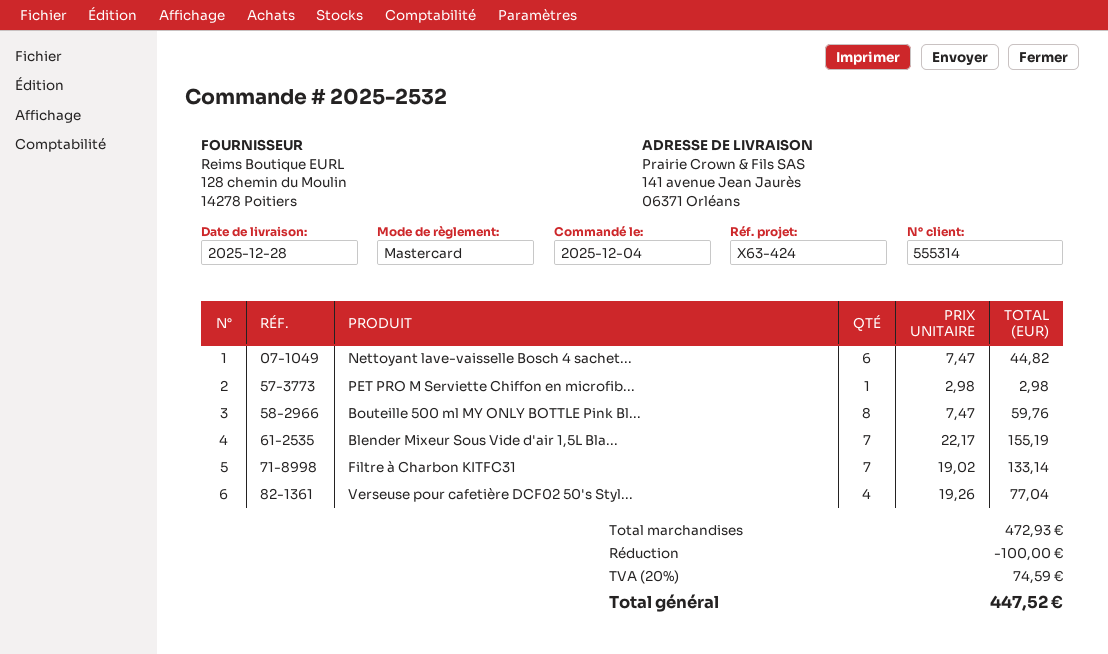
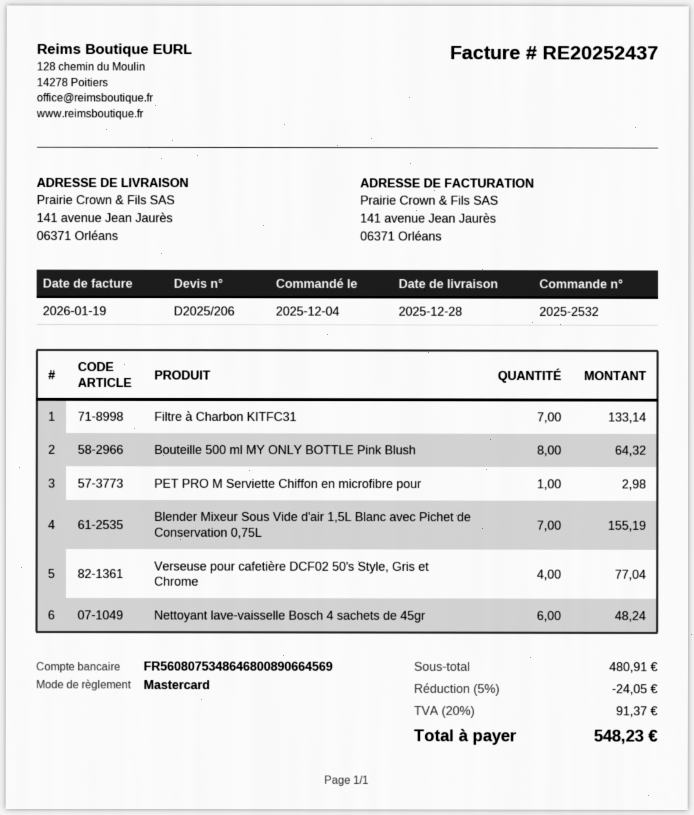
Nettoyant lave-vaisselle Bosch 4 sachet...: 6 for 44.82 -> 6 for 48.24
Bouteille 500 ml MY ONLY BOTTLE Pink Bl...: 8 for 59.76 -> 8 for 64.32
subtotal: 472.93 -> 480.91
discount: 100.00 -> 24.05
tax: 20% = 74.59 -> 20% = 91.37
total: 447.52 -> 548.23

